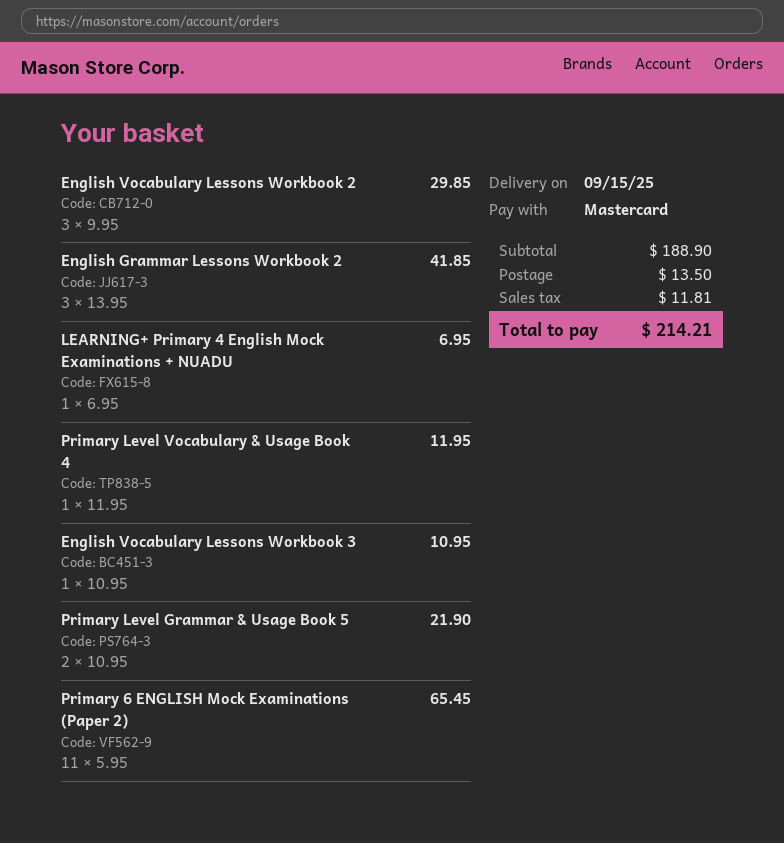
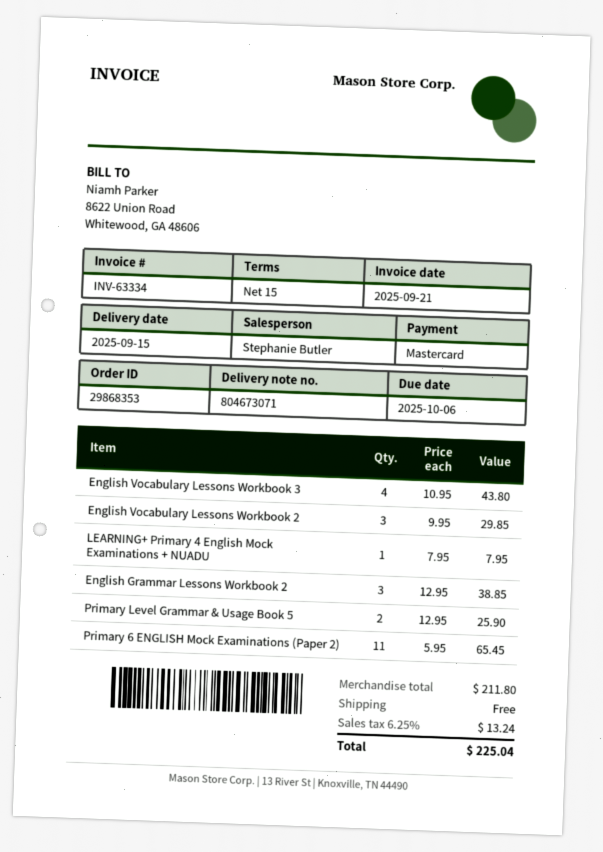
English Grammar Lessons Workbook 2: 3 x 13.95 = 41.85 -> 3 x 12.95 = 38.85
LEARNING+ Primary 4 English Mock Examinations + NUADU: 1 x 6.95 = 6.95 -> 1 x 7.95 = 7.95
Primary Level Vocabulary & Usage Book 4: 1 x 11.95 = 11.95 -> none
English Vocabulary Lessons Workbook 3: 1 x 10.95 = 10.95 -> 4 x 10.95 = 43.80
Primary Level Grammar & Usage Book 5: 2 x 10.95 = 21.90 -> 2 x 12.95 = 25.90
subtotal: 188.90 -> 211.80
shipping: 13.50 -> 0.00
tax: 11.81 -> 13.24
total: 214.21 -> 225.04

